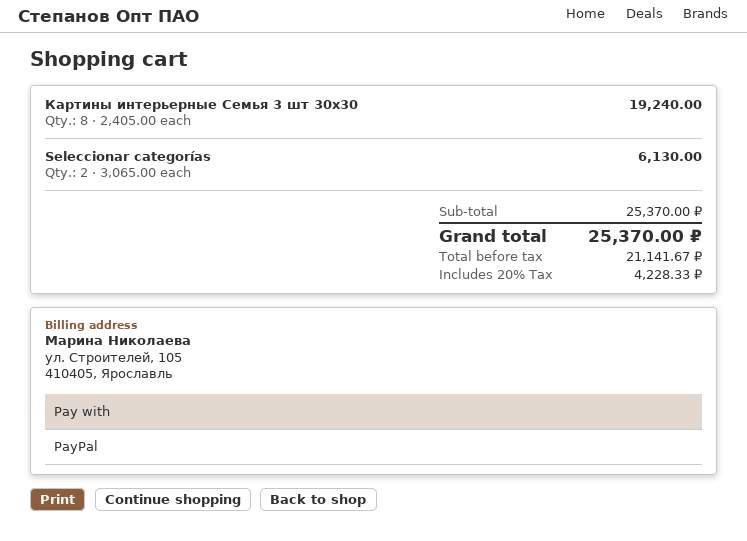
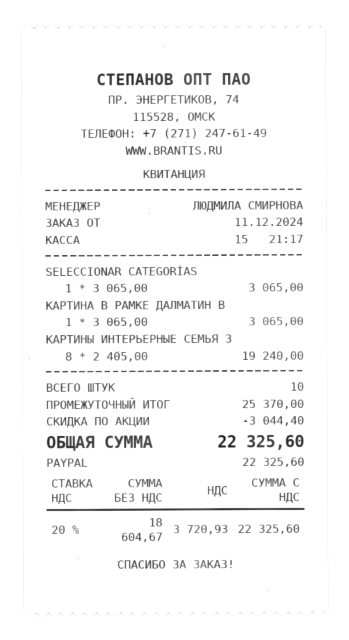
Seleccionar categorías: 2 x 3065.00 = 6130.00 -> 1 x 3065.00 = 3065.00
КАРТИНА В РАМКЕ ДАЛМАТИН В: none -> 1 x 3065.00 = 3065.00
discount: none -> 3044.40
net: 21141.67 -> 18604.67
tax: 20% = 4228.33 -> 20% = 3720.93
total: 25370.00 -> 22325.60

